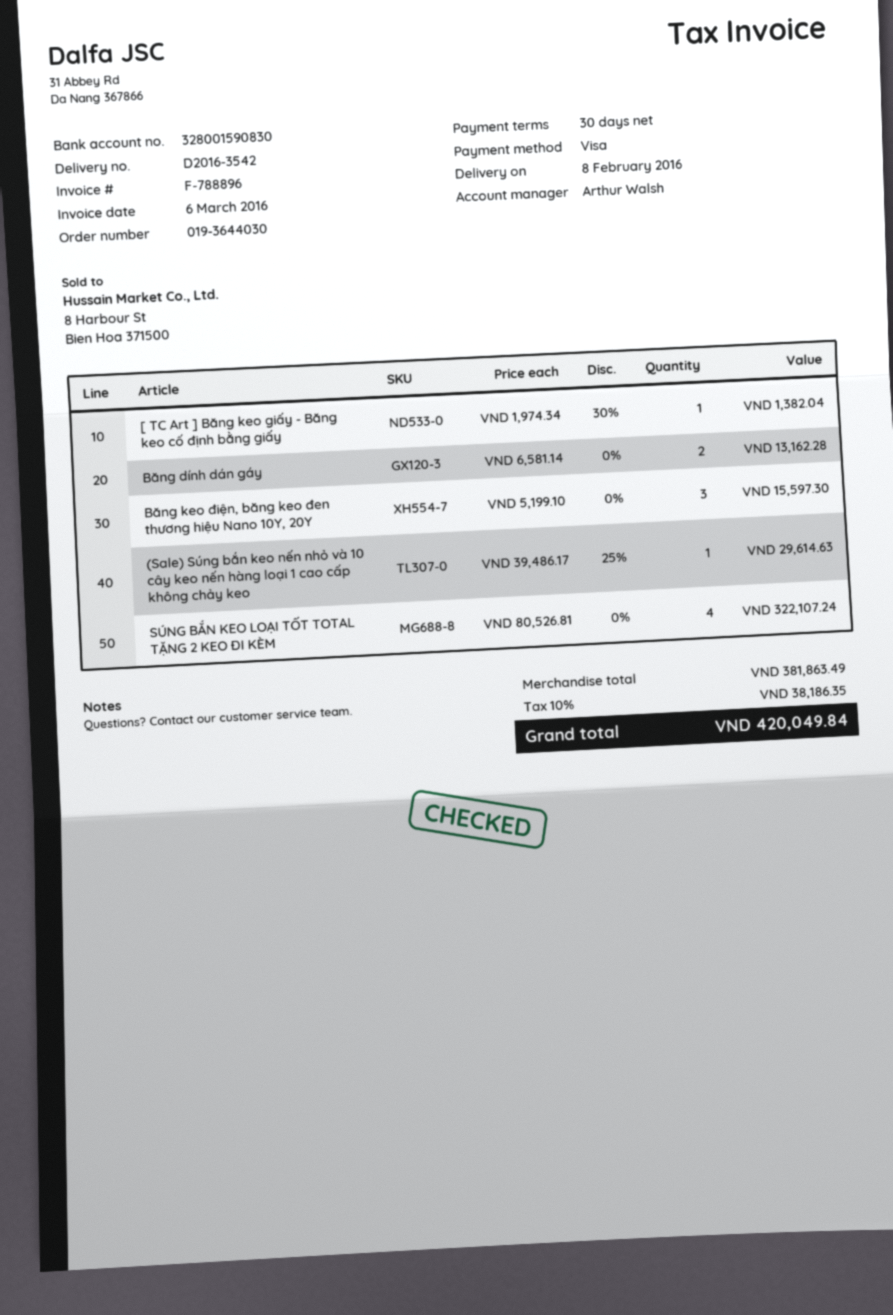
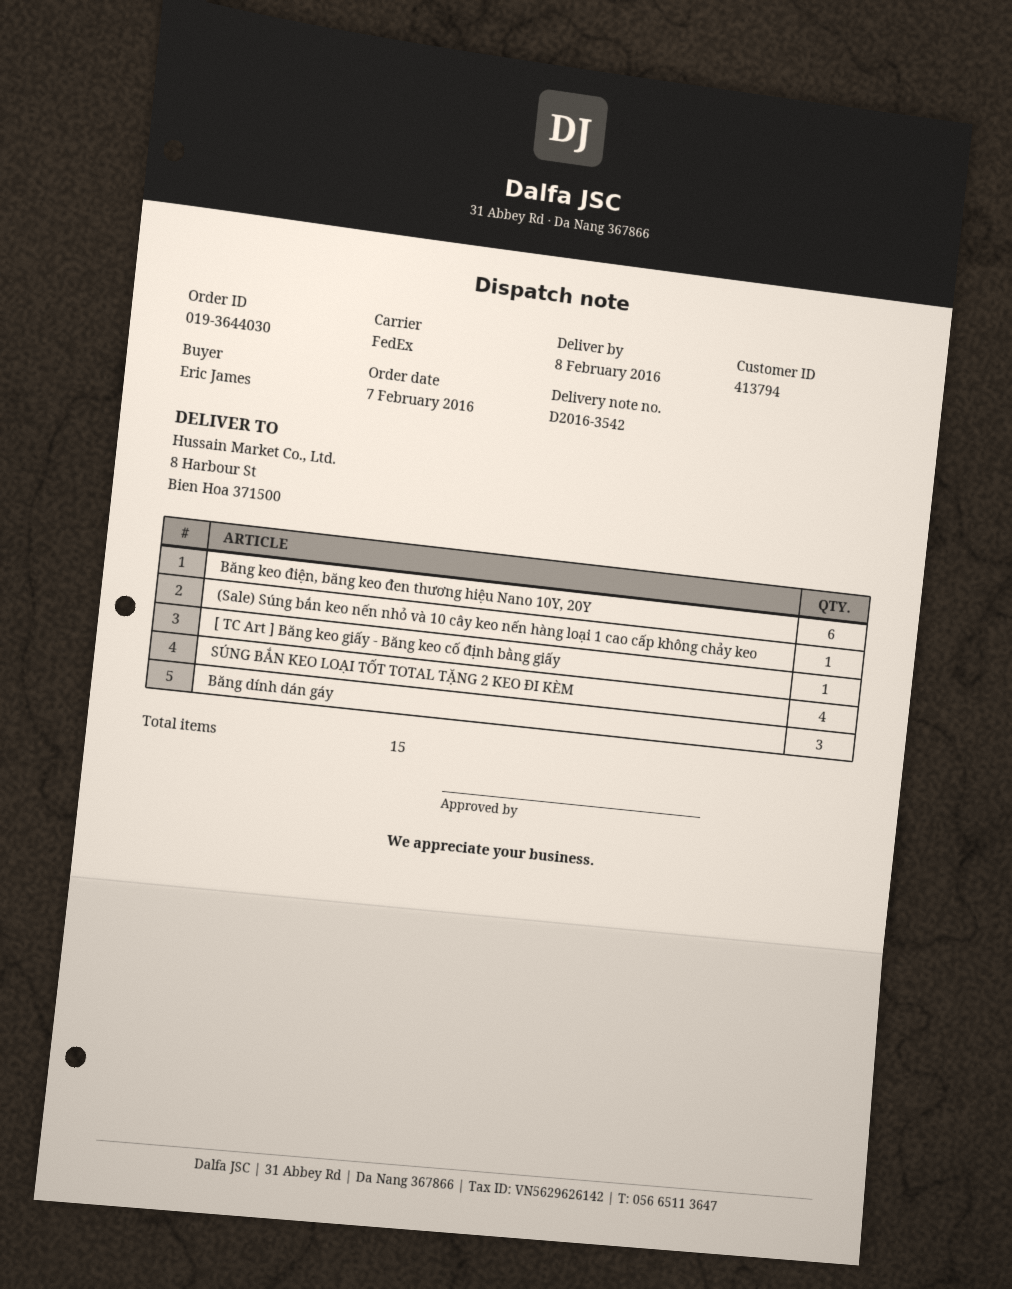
Băng dính dán gáy: 2 -> 3
Băng keo điện, băng keo đen thương hiệu Nano 10Y, 20Y: 3 -> 6

